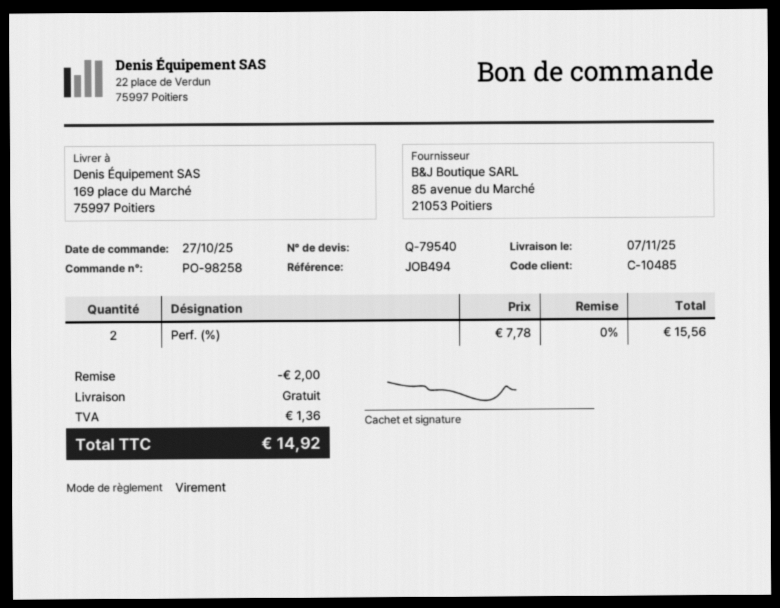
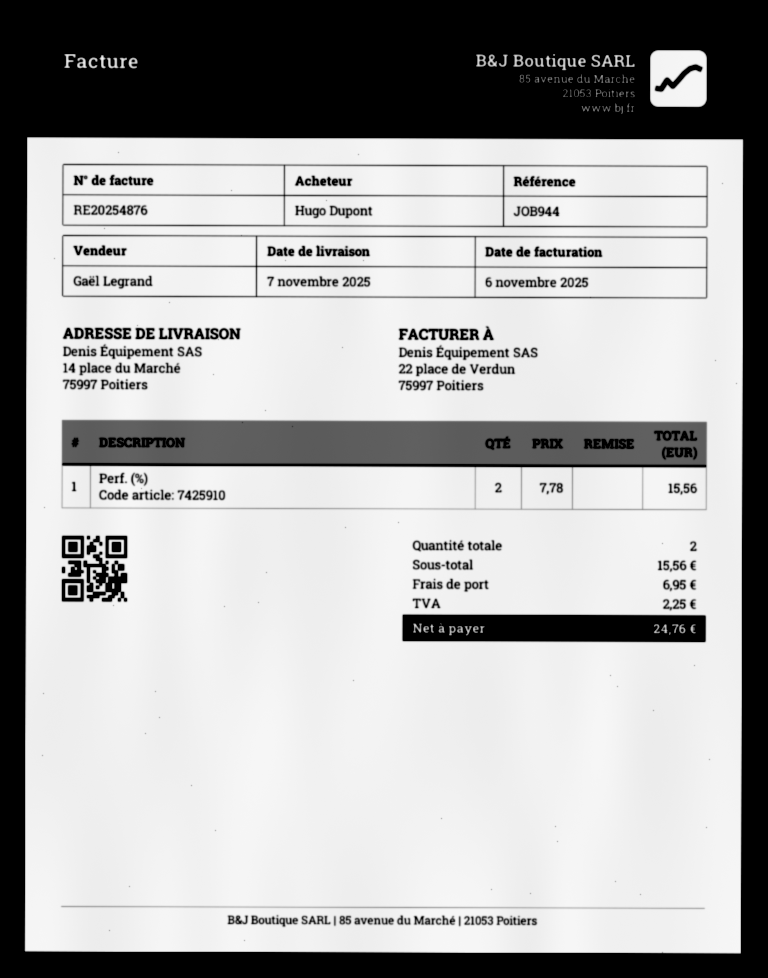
reference: JOB494 -> JOB944
ship to: 169 place du Marché, 75997 Poitiers -> 14 place du Marché, 75997 Poitiers
discount: 2.00 -> none
shipping: 0.00 -> 6.95
tax: 1.36 -> 2.25
total: 14.92 -> 24.76

